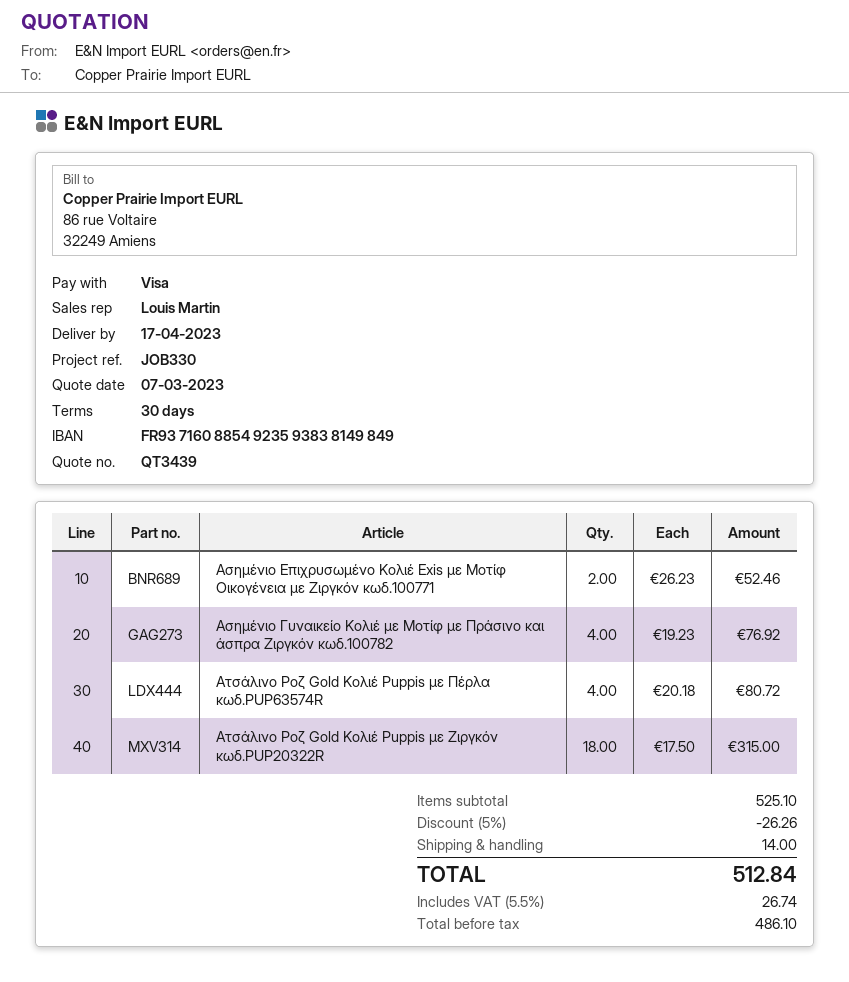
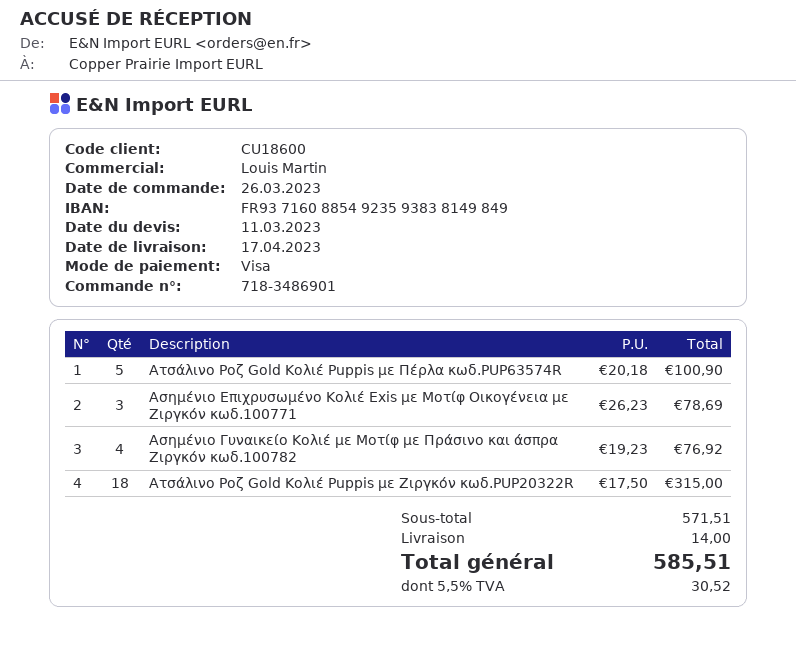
quote date: 2023-03-07 -> 2023-03-11
Ασημένιο Επιχρυσωμένο Κολιέ Exis με Μοτίφ Οικογένεια με Ζιργκόν κωδ.100771: 2 x 26.23 = 52.46 -> 3 x 26.23 = 78.69
Ατσάλινο Ροζ Gold Κολιέ Puppis με Πέρλα κωδ.PUP63574R: 4 x 20.18 = 80.72 -> 5 x 20.18 = 100.90
subtotal: 525.10 -> 571.51
discount: 5% = 26.26 -> none
tax: 5.5% = 26.74 -> 5.5% = 30.52
total: 512.84 -> 585.51

